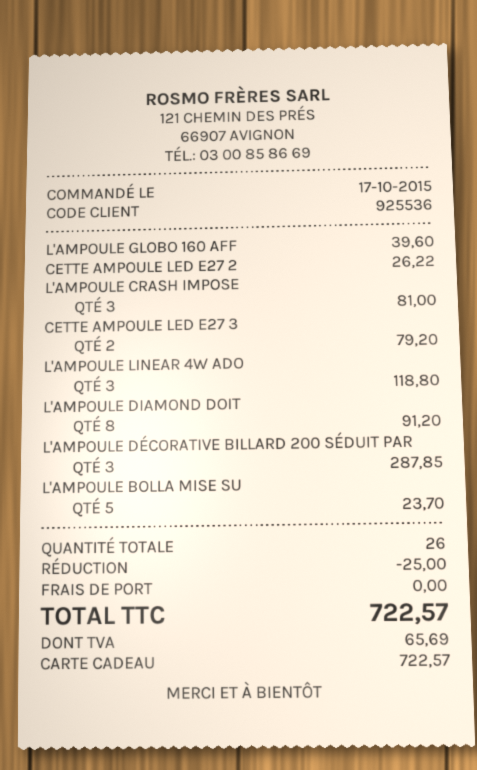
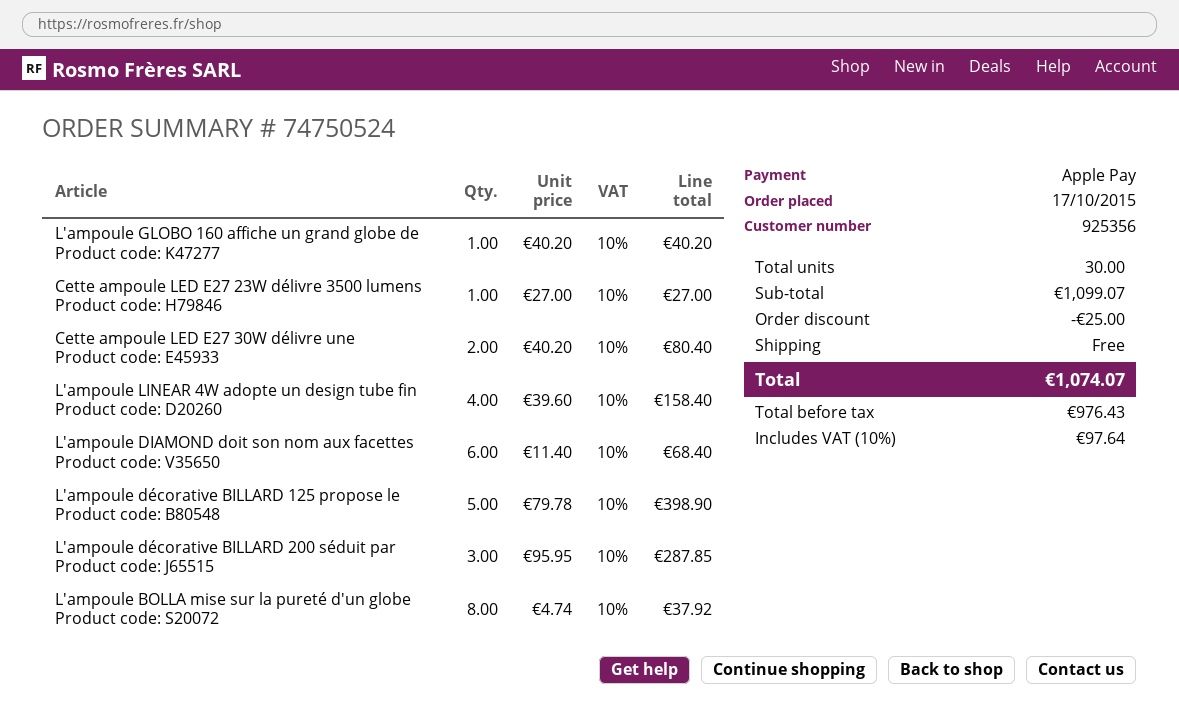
customer number: 925536 -> 925356
payment method: gift card -> Apple Pay
L'AMPOULE GLOBO 160 AFF: 1 for 39.60 -> 1 for 40.20
CETTE AMPOULE LED E27 2: 1 for 26.22 -> 1 for 27.00
L'AMPOULE CRASH IMPOSE: 3 for 81.00 -> none
CETTE AMPOULE LED E27 3: 2 for 79.20 -> 2 for 80.40
L'AMPOULE LINEAR 4W ADO: 3 for 118.80 -> 4 for 158.40
L'AMPOULE DIAMOND DOIT: 8 for 91.20 -> 6 for 68.40
L'AMPOULE BOLLA MISE SU: 5 for 23.70 -> 8 for 37.92
L'ampoule décorative BILLARD 125 propose le: none -> 5 for 398.90
total quantity: 26 -> 30
tax: 65.69 -> 97.64
total: 722.57 -> 1074.07

